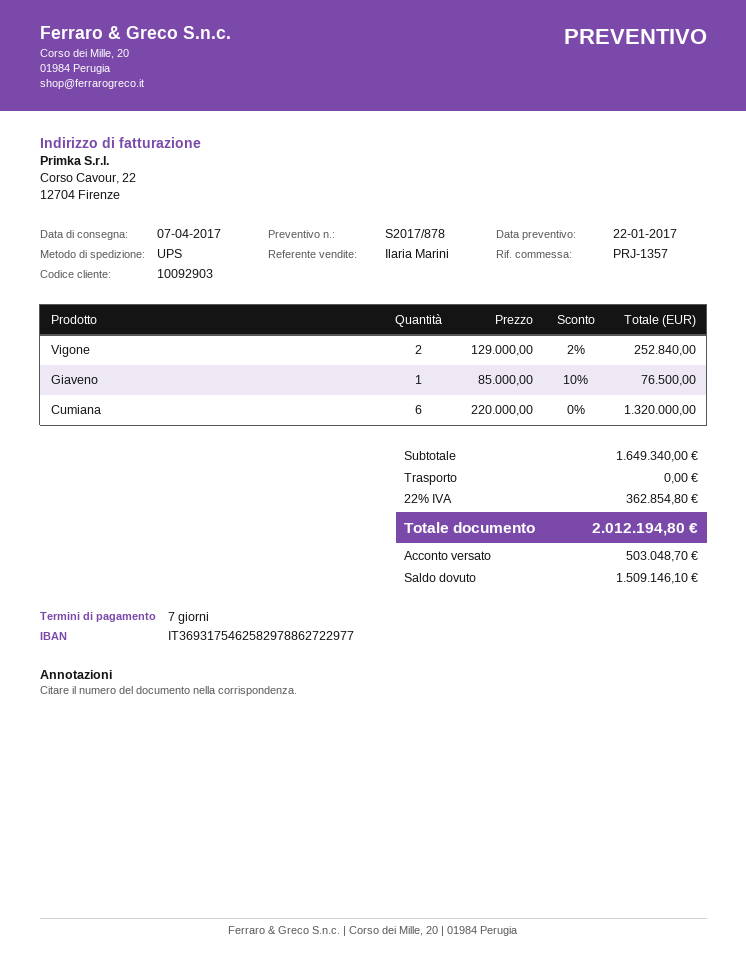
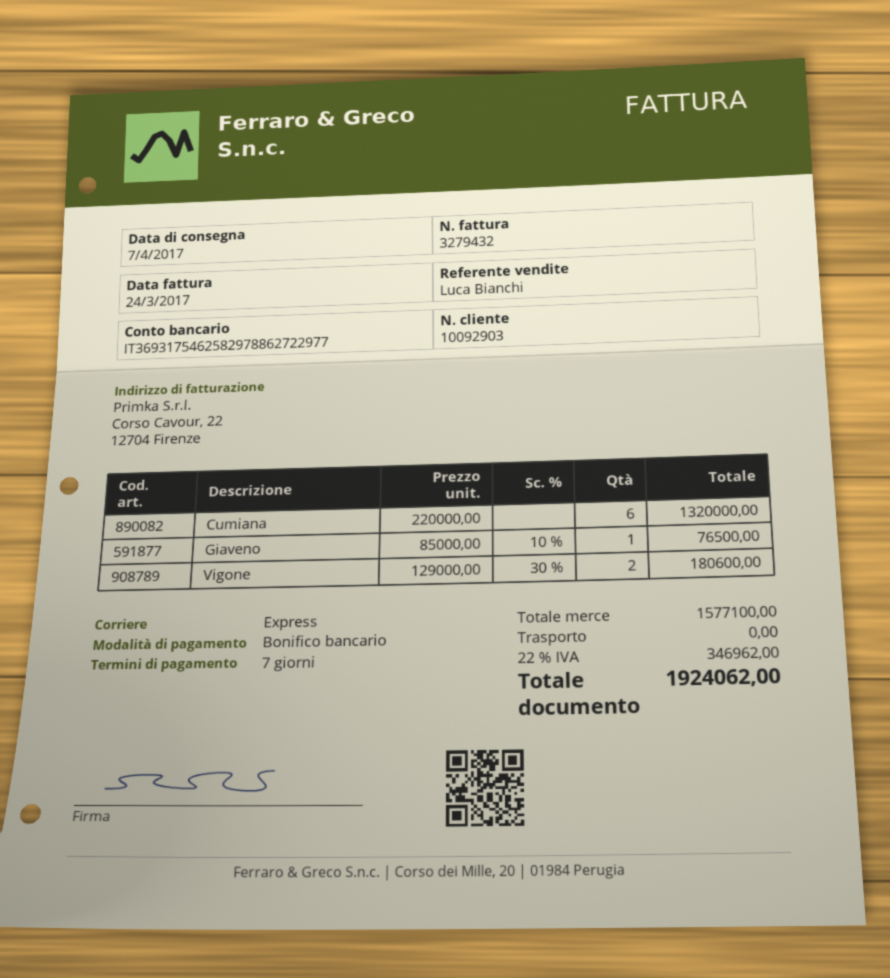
sales rep: Ilaria Marini -> Luca Bianchi
shipping method: UPS -> express
Vigone: 2 x 129000.00 - 2% = 252840.00 -> 2 x 129000.00 - 30% = 180600.00
subtotal: 1649340.00 -> 1577100.00
tax: 22% = 362854.80 -> 22% = 346962.00
total: 2012194.80 -> 1924062.00

